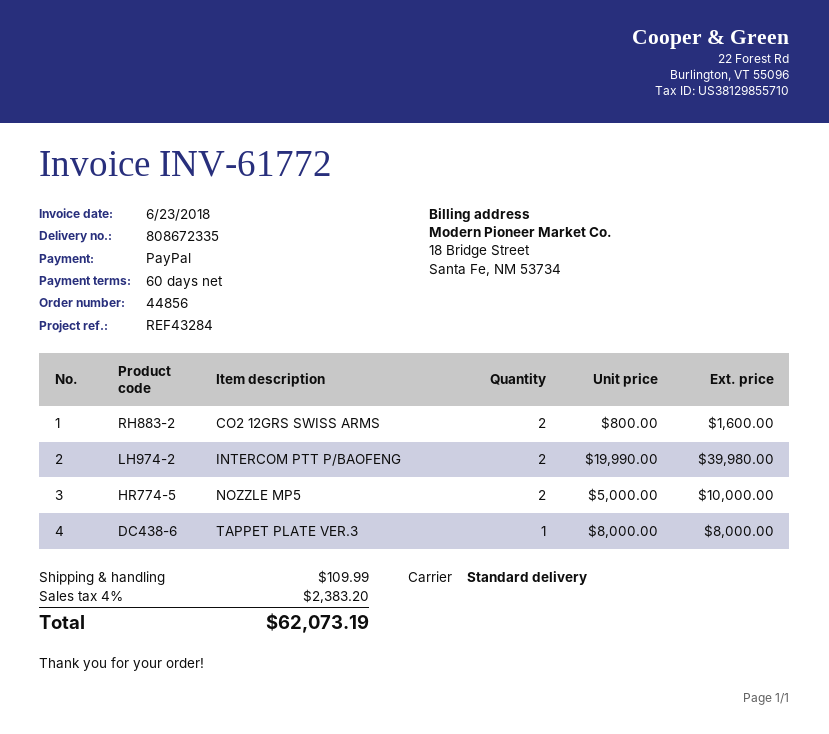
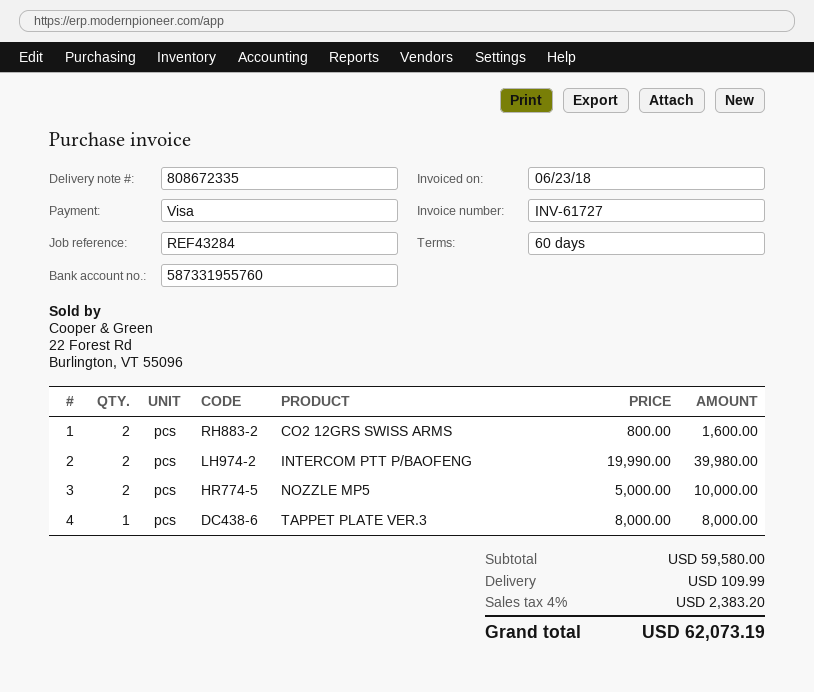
invoice number: INV-61772 -> INV-61727
payment method: PayPal -> Visa

